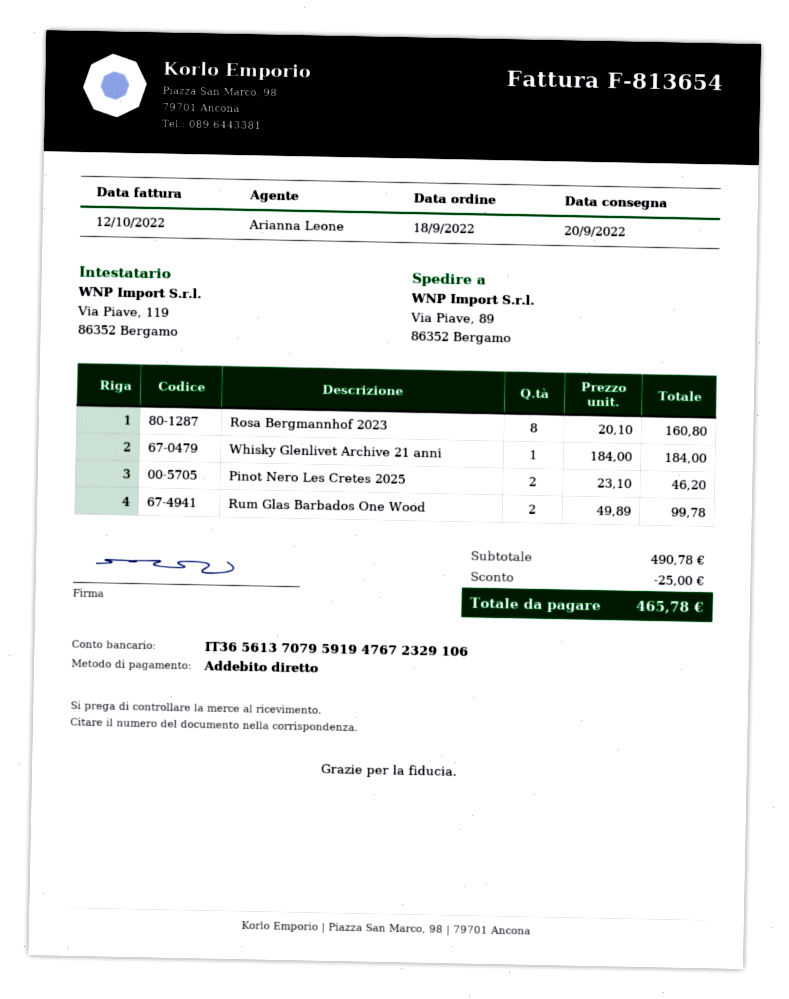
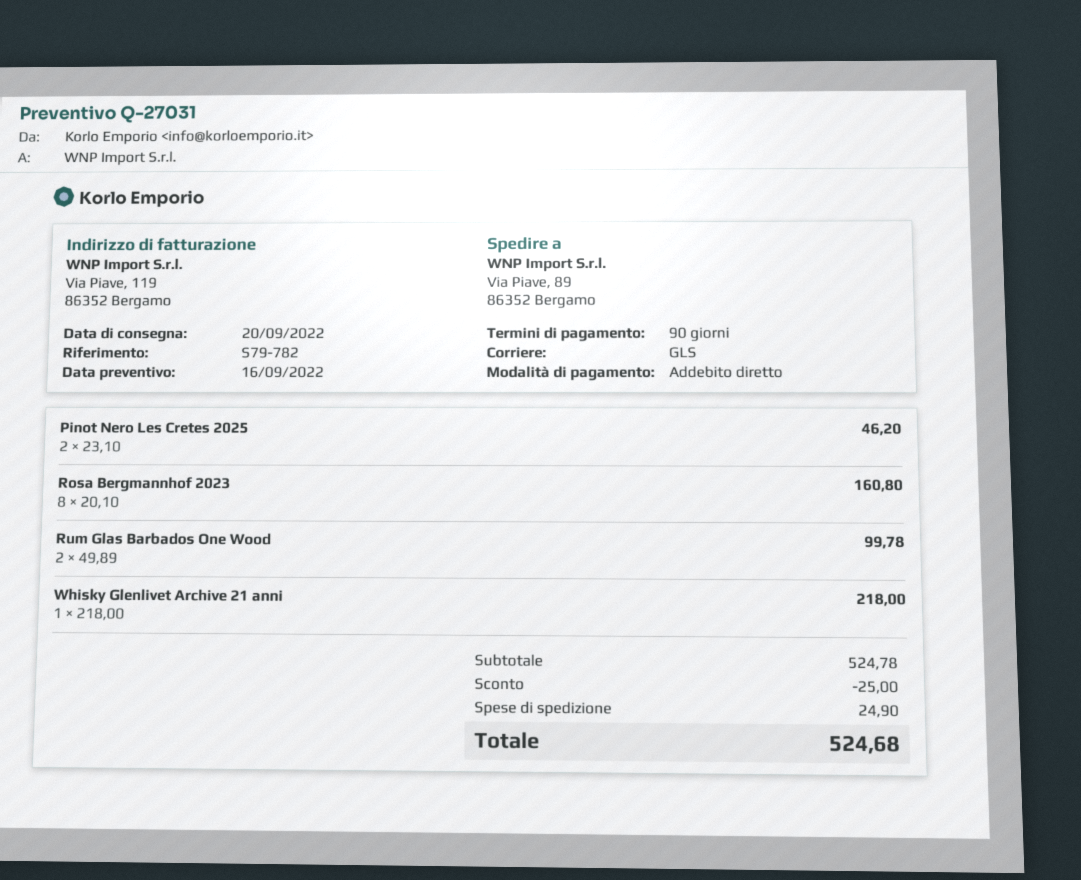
Whisky Glenlivet Archive 21 anni: 1 x 184.00 = 184.00 -> 1 x 218.00 = 218.00
subtotal: 490.78 -> 524.78
shipping: none -> 24.90
total: 465.78 -> 524.68

